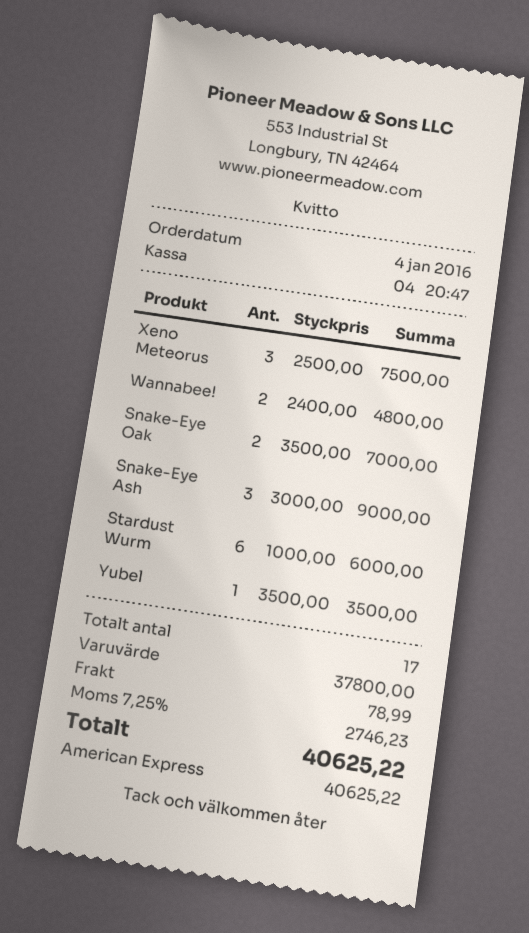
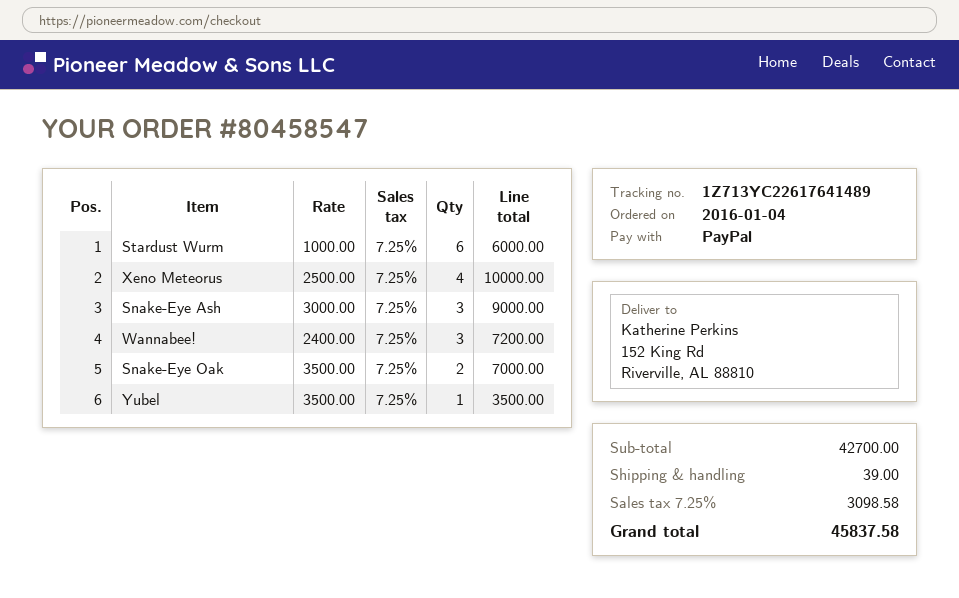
payment method: American Express -> PayPal
Xeno Meteorus: 3 x 2500.00 = 7500.00 -> 4 x 2500.00 = 10000.00
Wannabee!: 2 x 2400.00 = 4800.00 -> 3 x 2400.00 = 7200.00
subtotal: 37800.00 -> 42700.00
shipping: 78.99 -> 39.00
tax: 7.25% = 2746.23 -> 7.25% = 3098.58
total: 40625.22 -> 45837.58

